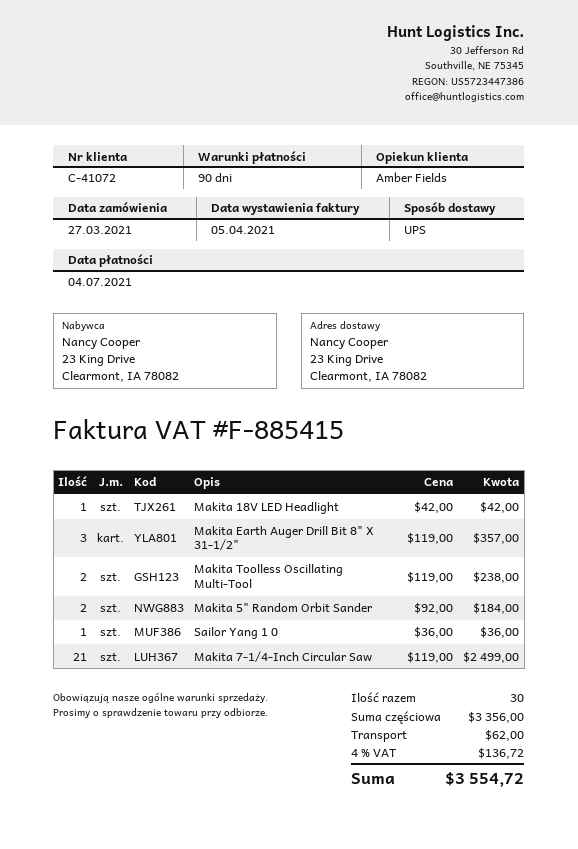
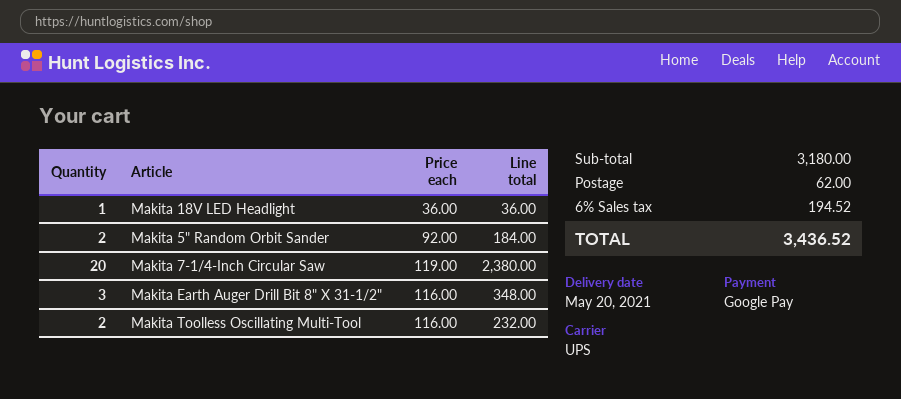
Makita 18V LED Headlight: 1 x 42.00 = 42.00 -> 1 x 36.00 = 36.00
Makita Earth Auger Drill Bit 8" X 31-1/2": 3 x 119.00 = 357.00 -> 3 x 116.00 = 348.00
Makita Toolless Oscillating Multi-Tool: 2 x 119.00 = 238.00 -> 2 x 116.00 = 232.00
Sailor Yang 1 0: 1 x 36.00 = 36.00 -> none
Makita 7-1/4-Inch Circular Saw: 21 x 119.00 = 2499.00 -> 20 x 119.00 = 2380.00
subtotal: 3356.00 -> 3180.00
tax: 4% = 136.72 -> 6% = 194.52
total: 3554.72 -> 3436.52

